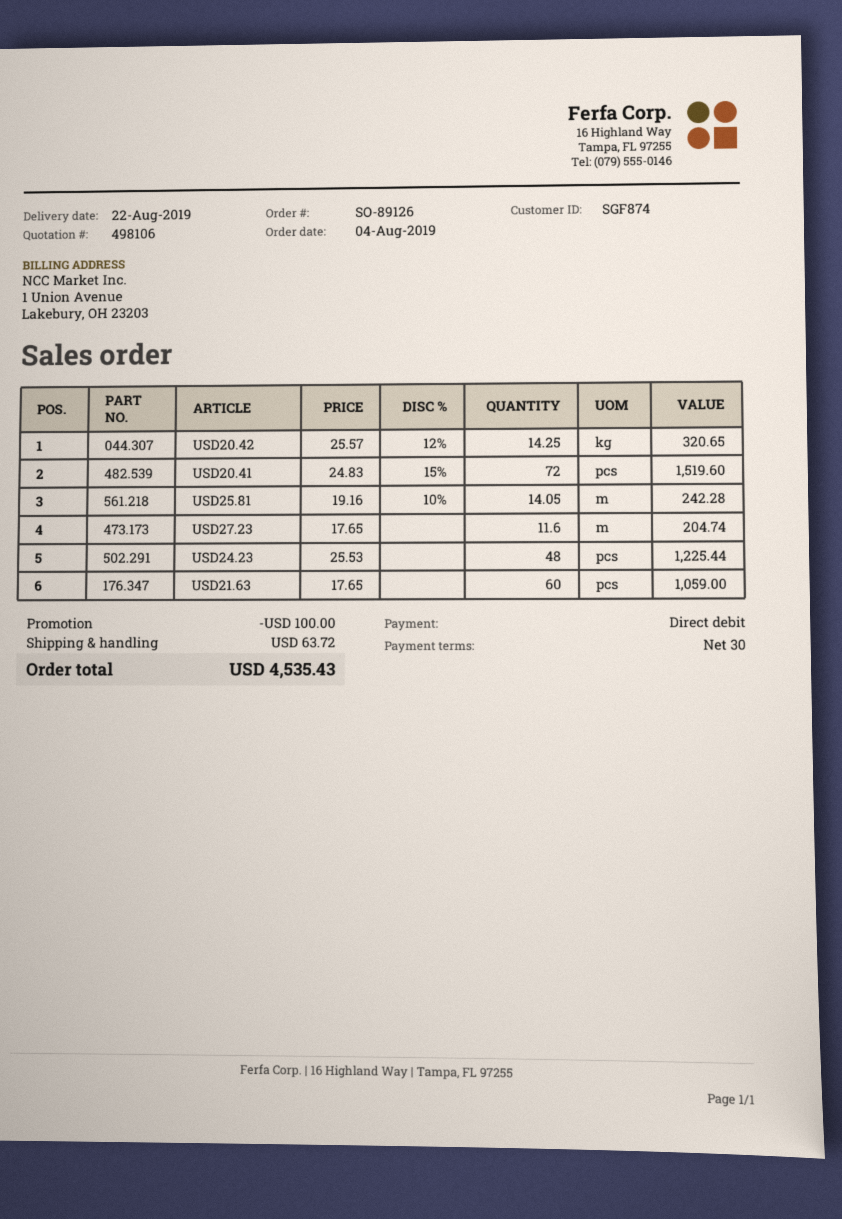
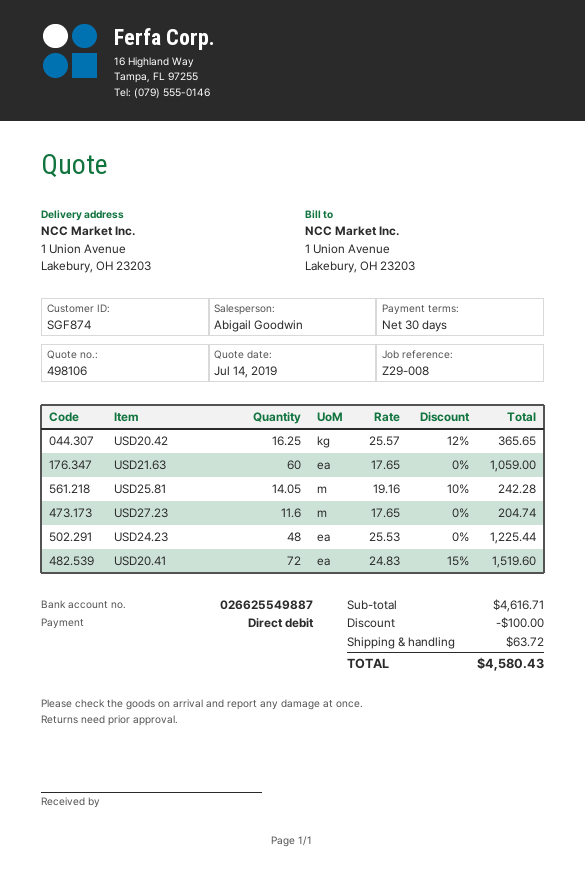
USD20.42: 14.25 x 25.57 - 12% = 320.65 -> 16.25 x 25.57 - 12% = 365.65
total: 4535.43 -> 4580.43

